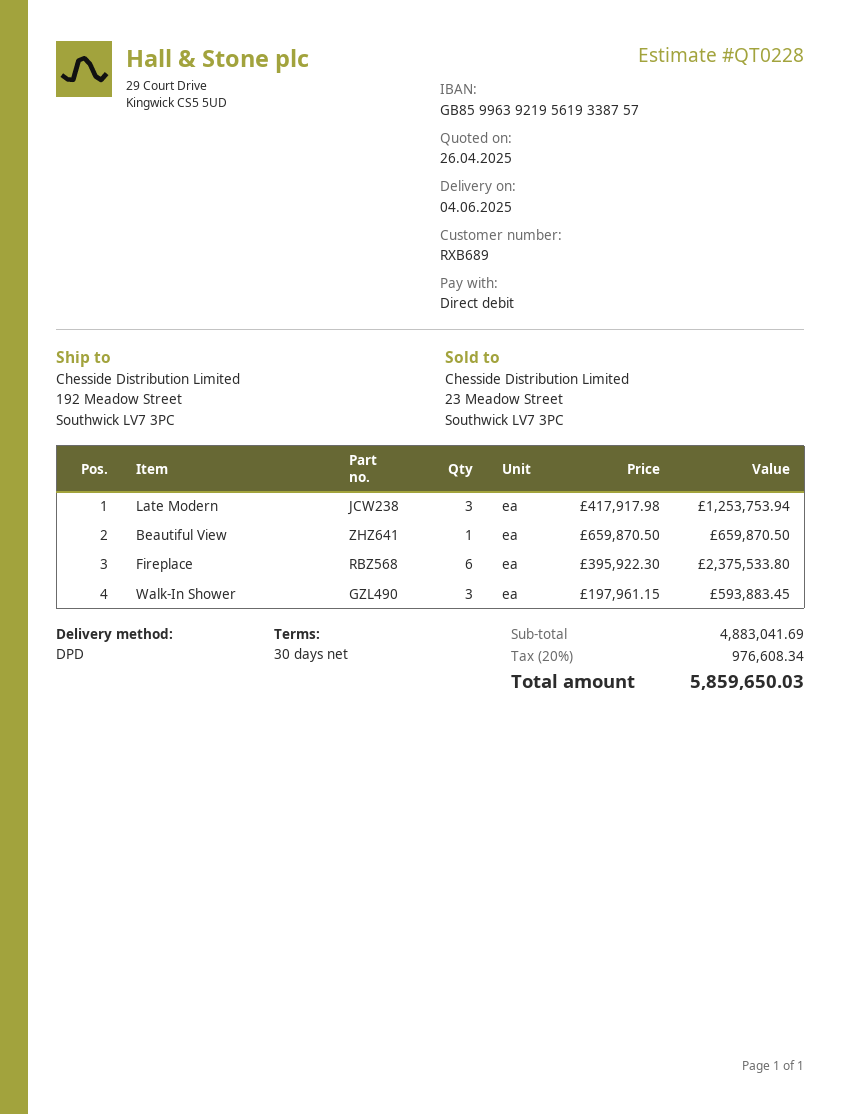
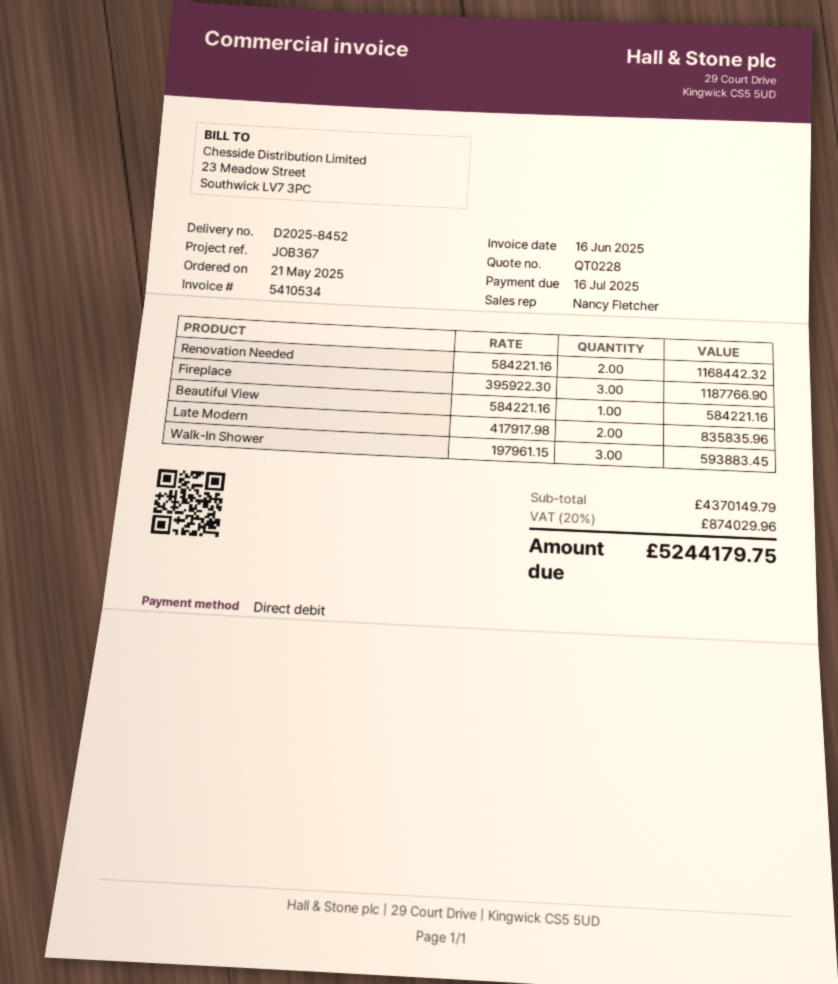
Late Modern: 3 x 417917.98 = 1253753.94 -> 2 x 417917.98 = 835835.96
Beautiful View: 1 x 659870.50 = 659870.50 -> 1 x 584221.16 = 584221.16
Fireplace: 6 x 395922.30 = 2375533.80 -> 3 x 395922.30 = 1187766.90
Renovation Needed: none -> 2 x 584221.16 = 1168442.32
subtotal: 4883041.69 -> 4370149.79
tax: 20% = 976608.34 -> 20% = 874029.96
total: 5859650.03 -> 5244179.75

